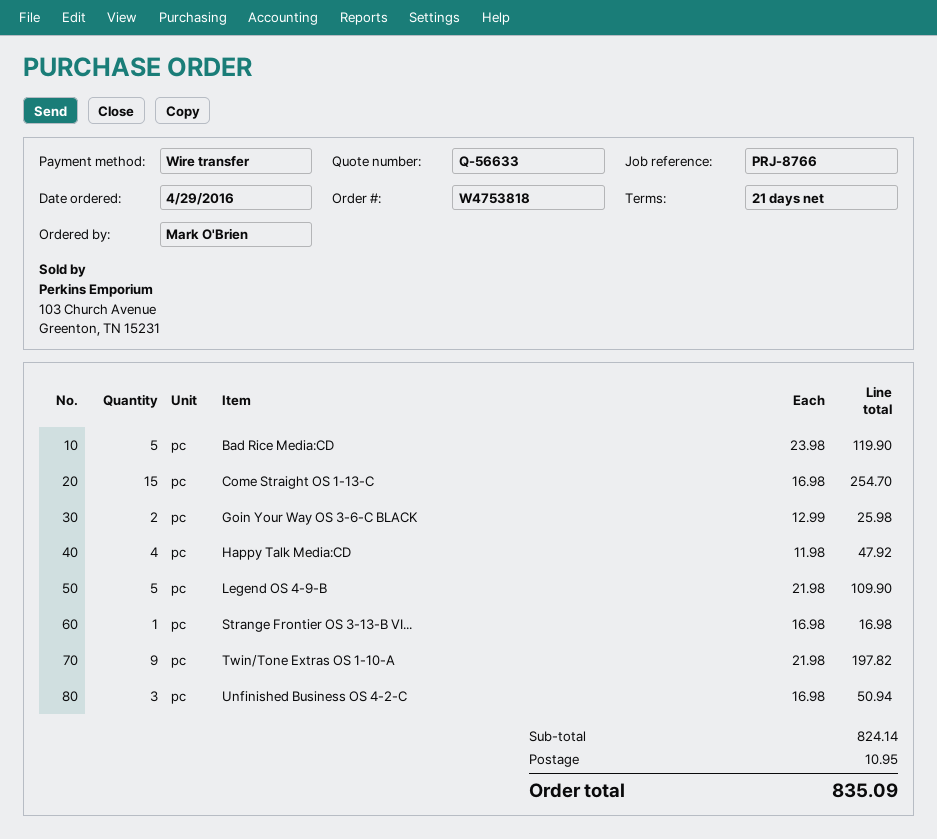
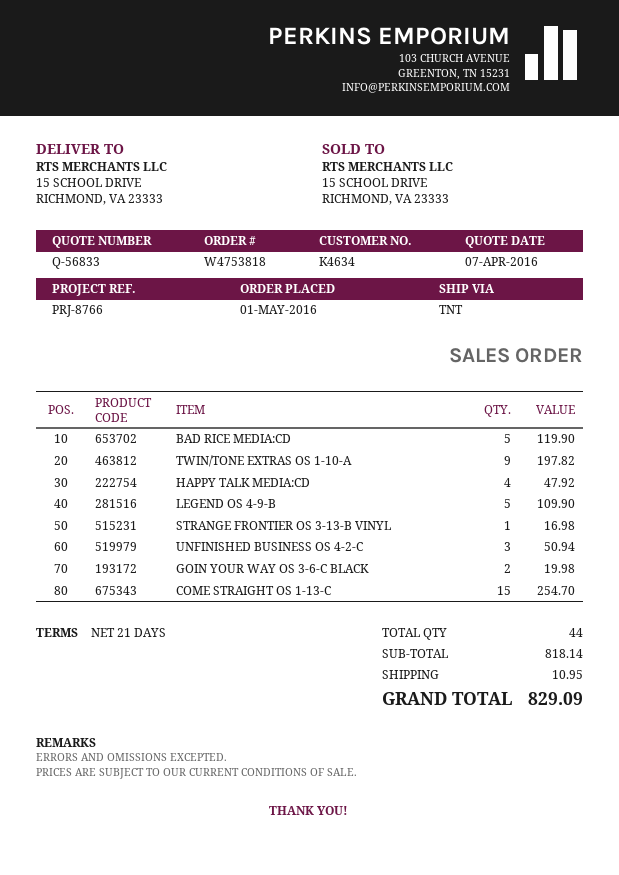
quote number: Q-56633 -> Q-56833
order date: 2016-04-29 -> 2016-05-01
Goin Your Way OS 3-6-C BLACK: 2 for 25.98 -> 2 for 19.98
subtotal: 824.14 -> 818.14
total: 835.09 -> 829.09

